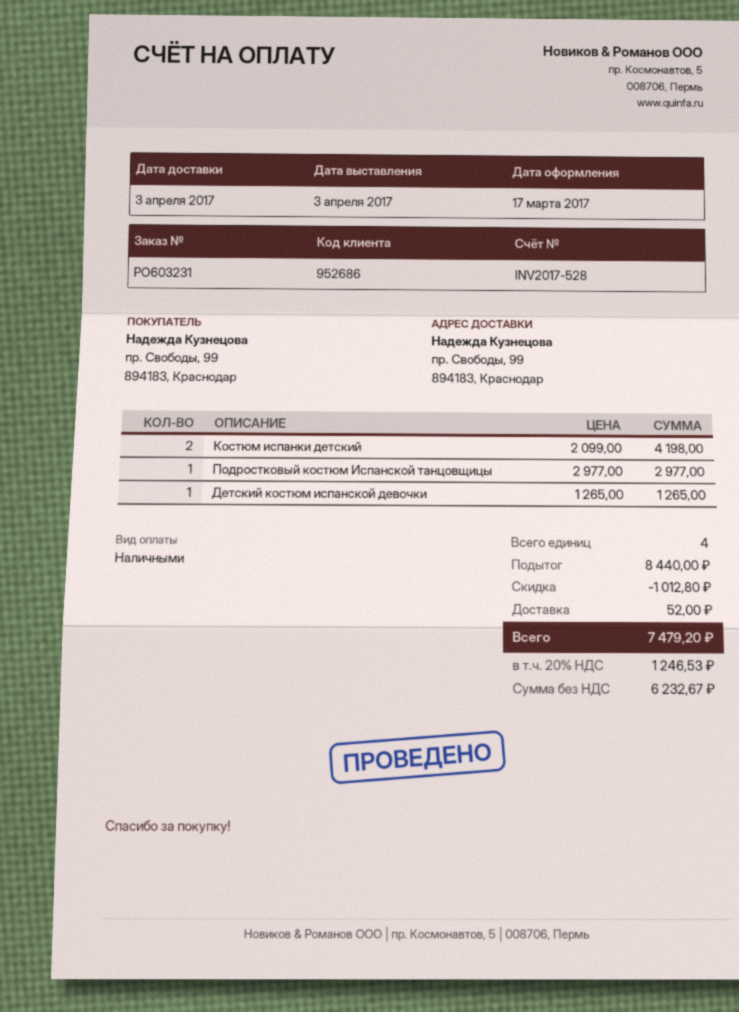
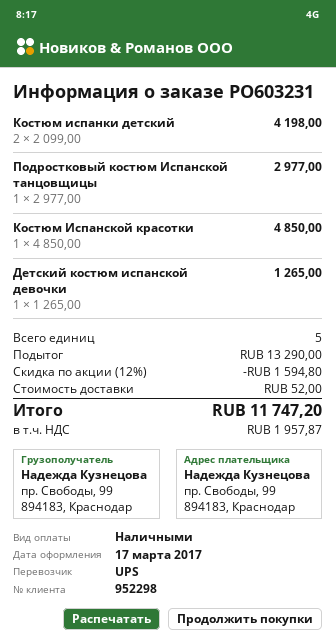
customer number: 952686 -> 952298
Костюм Испанской красотки: none -> 1 x 4850.00 = 4850.00
total quantity: 4 -> 5
subtotal: 8440.00 -> 13290.00
discount: 1012.80 -> 1594.80
tax: 1246.53 -> 1957.87
total: 7479.20 -> 11747.20

